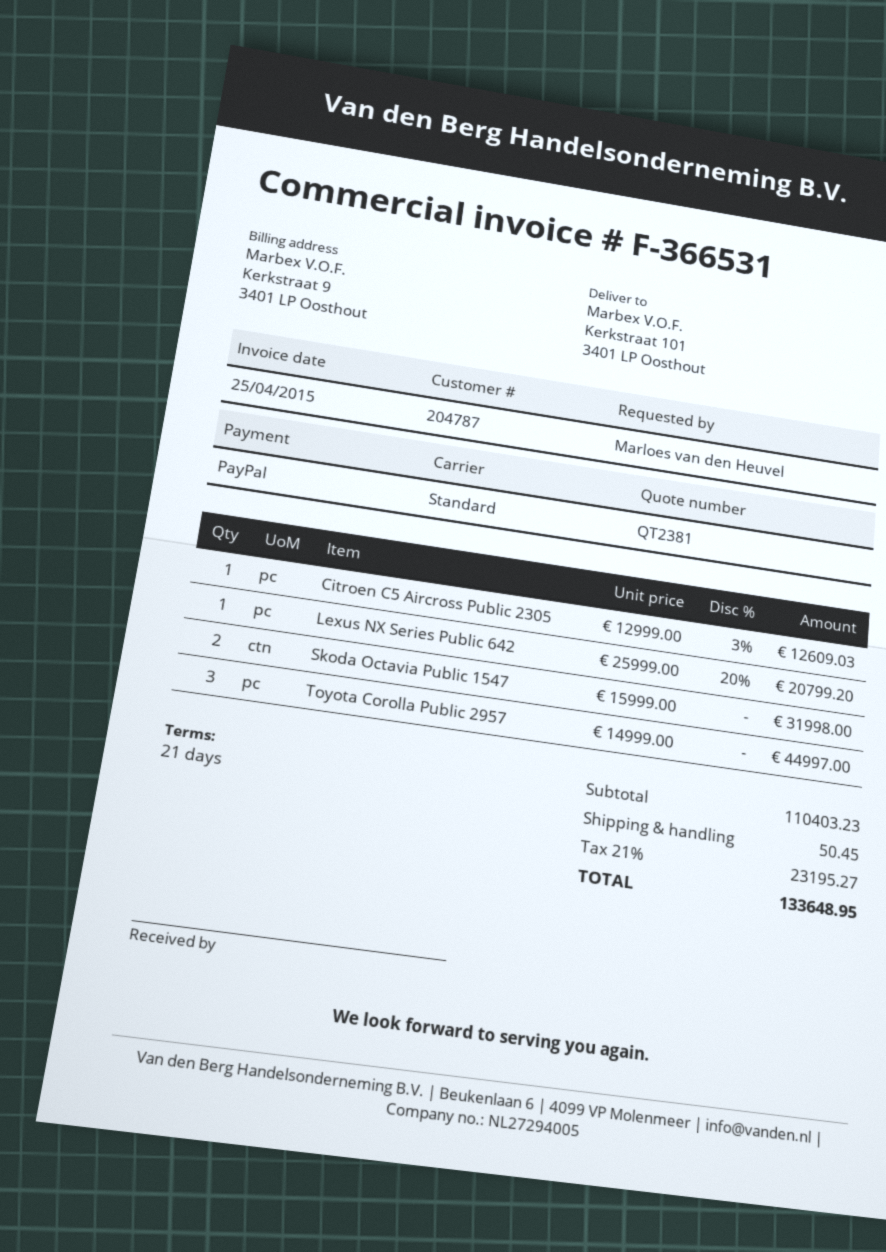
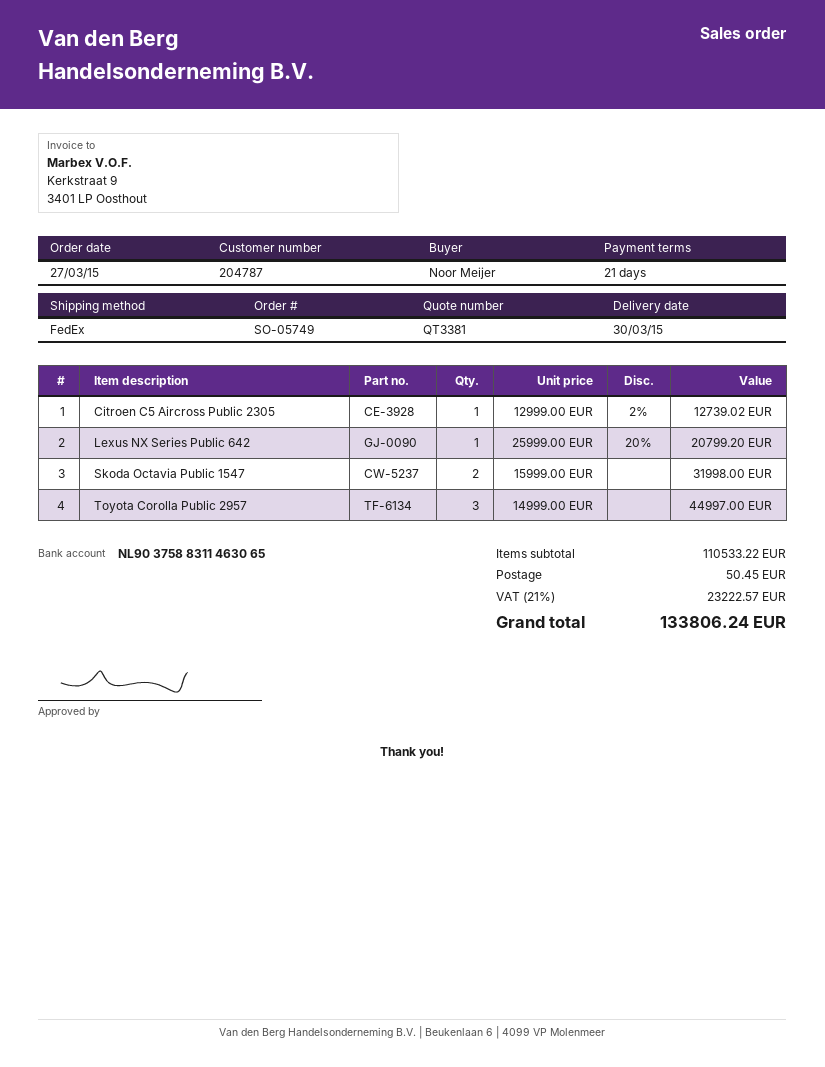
quote number: QT2381 -> QT3381
ordered by: Marloes van den Heuvel -> Noor Meijer
shipping method: standard -> FedEx
Citroen C5 Aircross Public 2305: 1 x 12999.00 - 3% = 12609.03 -> 1 x 12999.00 - 2% = 12739.02
subtotal: 110403.23 -> 110533.22
tax: 21% = 23195.27 -> 21% = 23222.57
total: 133648.95 -> 133806.24

